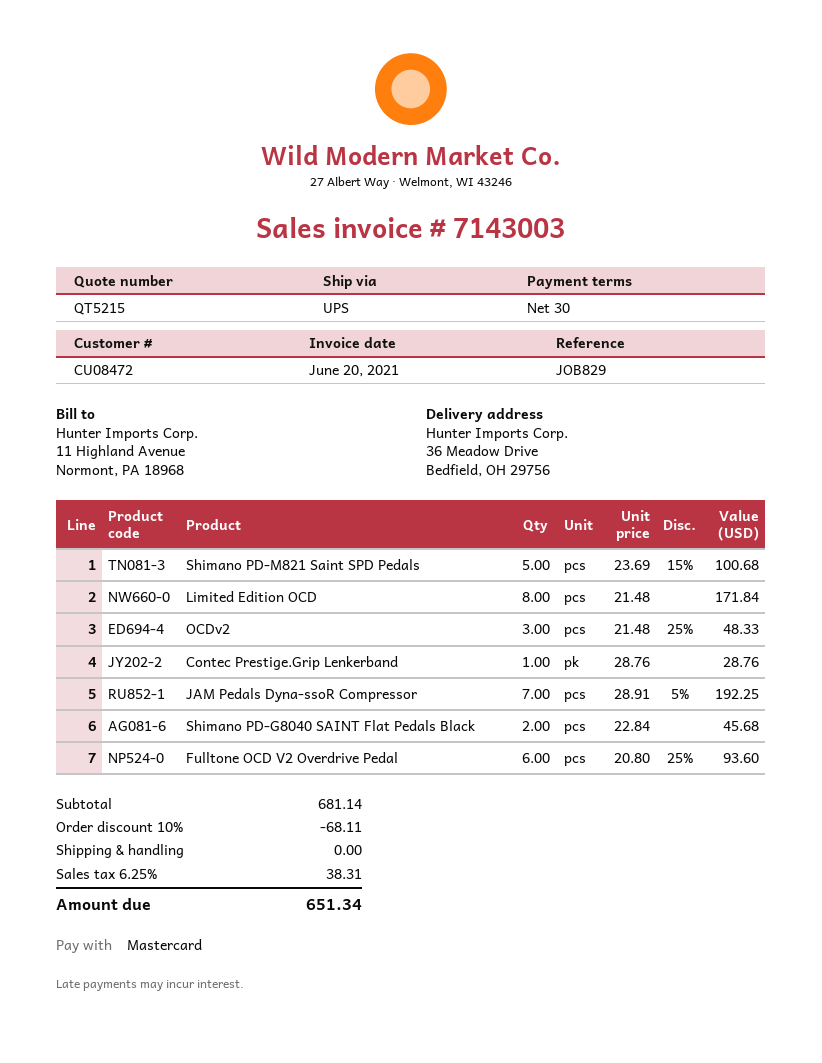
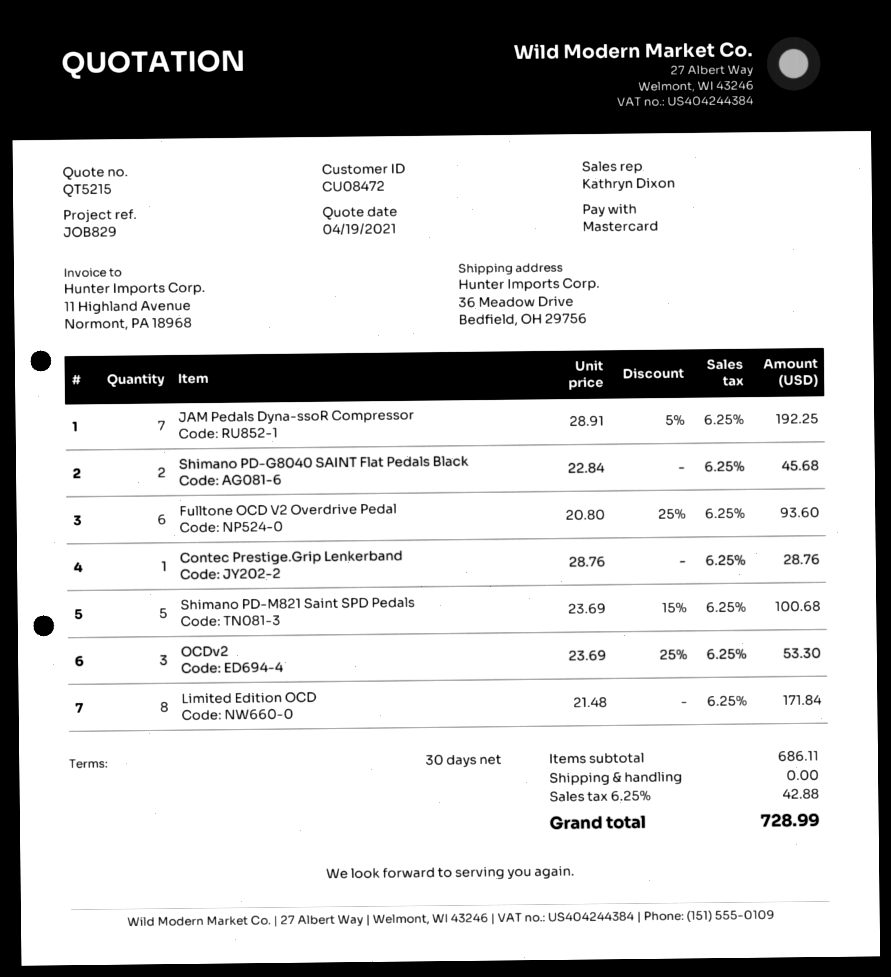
OCDv2: 3 x 21.48 - 25% = 48.33 -> 3 x 23.69 - 25% = 53.30
subtotal: 681.14 -> 686.11
discount: 10% = 68.11 -> none
tax: 6.25% = 38.31 -> 6.25% = 42.88
total: 651.34 -> 728.99

